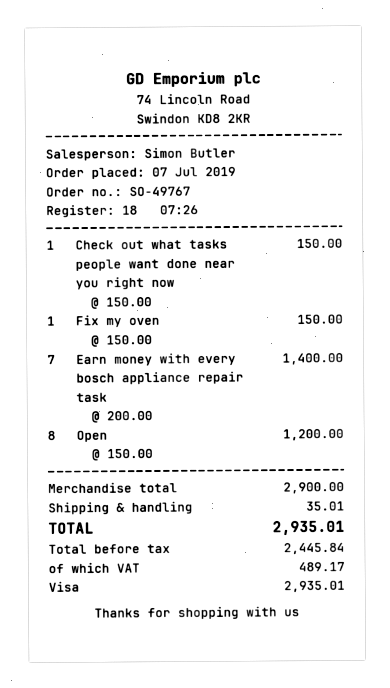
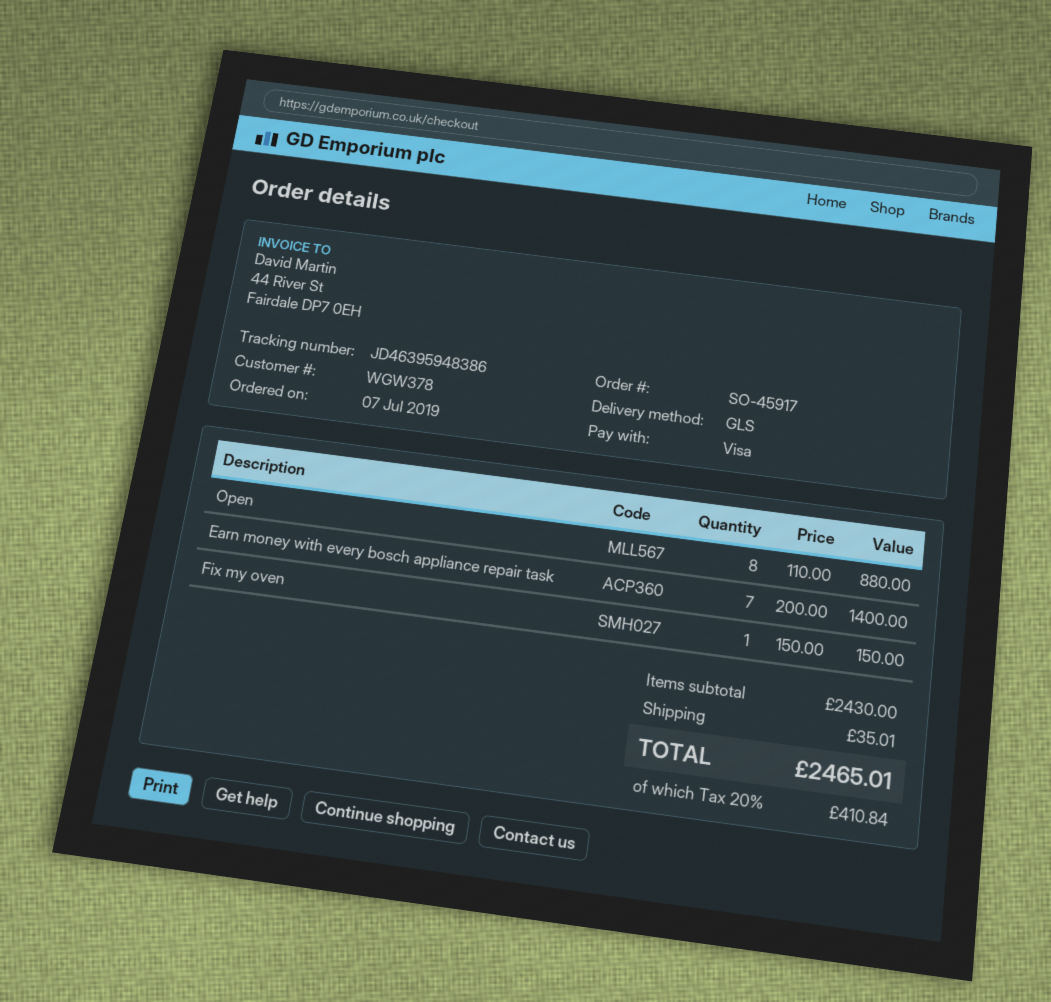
order number: SO-49767 -> SO-45917
Check out what tasks people want done near you right now: 1 x 150.00 = 150.00 -> none
Open: 8 x 150.00 = 1200.00 -> 8 x 110.00 = 880.00
subtotal: 2900.00 -> 2430.00
tax: 489.17 -> 410.84
total: 2935.01 -> 2465.01

